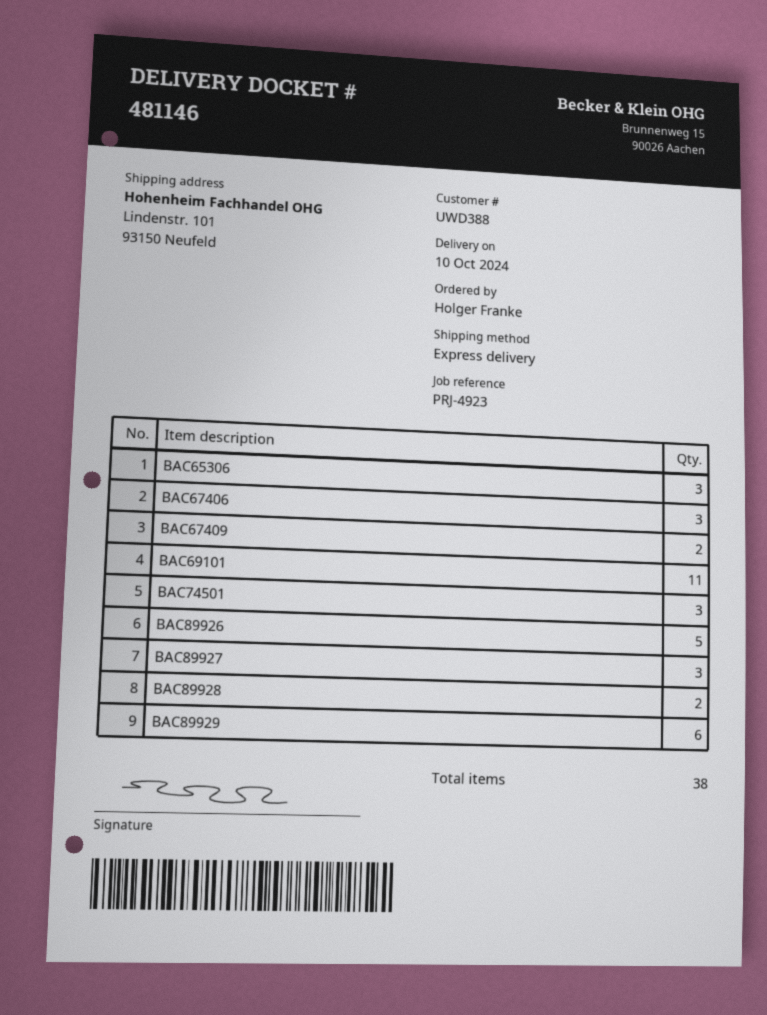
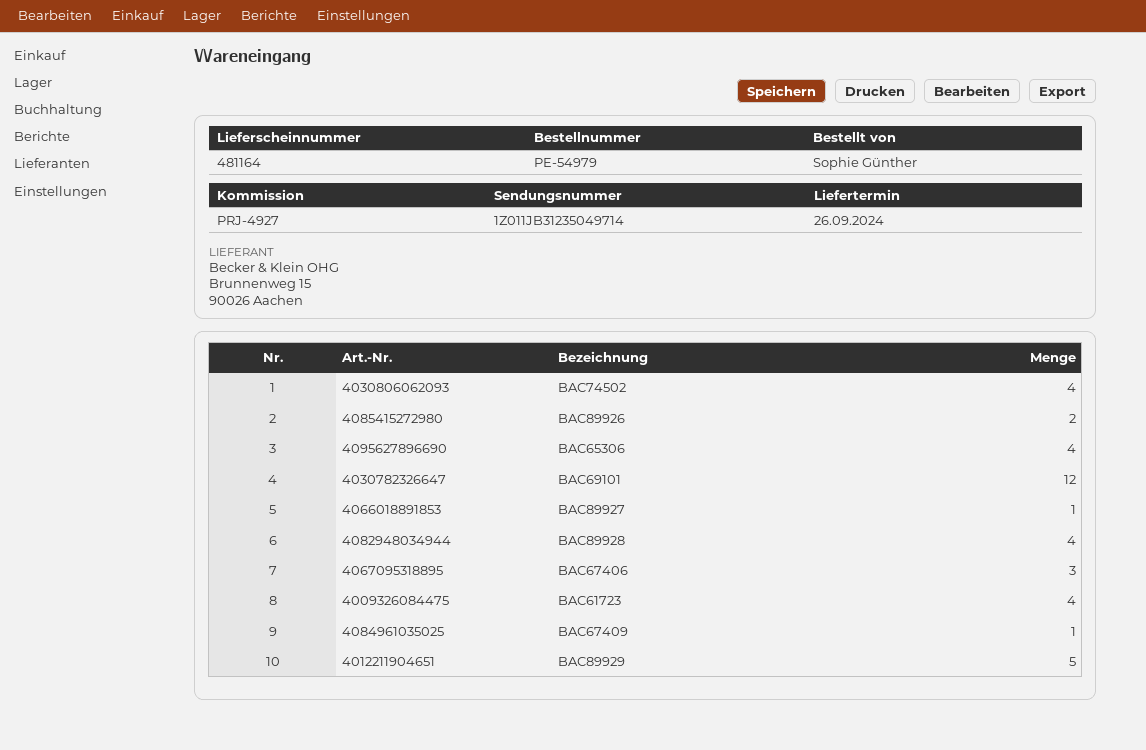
delivery note number: 481146 -> 481164
delivery date: 2024-10-10 -> 2024-09-26
reference: PRJ-4923 -> PRJ-4927
ordered by: Holger Franke -> Sophie Günther
BAC65306: 3 -> 4
BAC67409: 2 -> 1
BAC69101: 11 -> 12
BAC74501: 3 -> none
BAC89926: 5 -> 2
BAC89927: 3 -> 1
BAC89928: 2 -> 4
BAC89929: 6 -> 5
BAC74502: none -> 4
BAC61723: none -> 4

